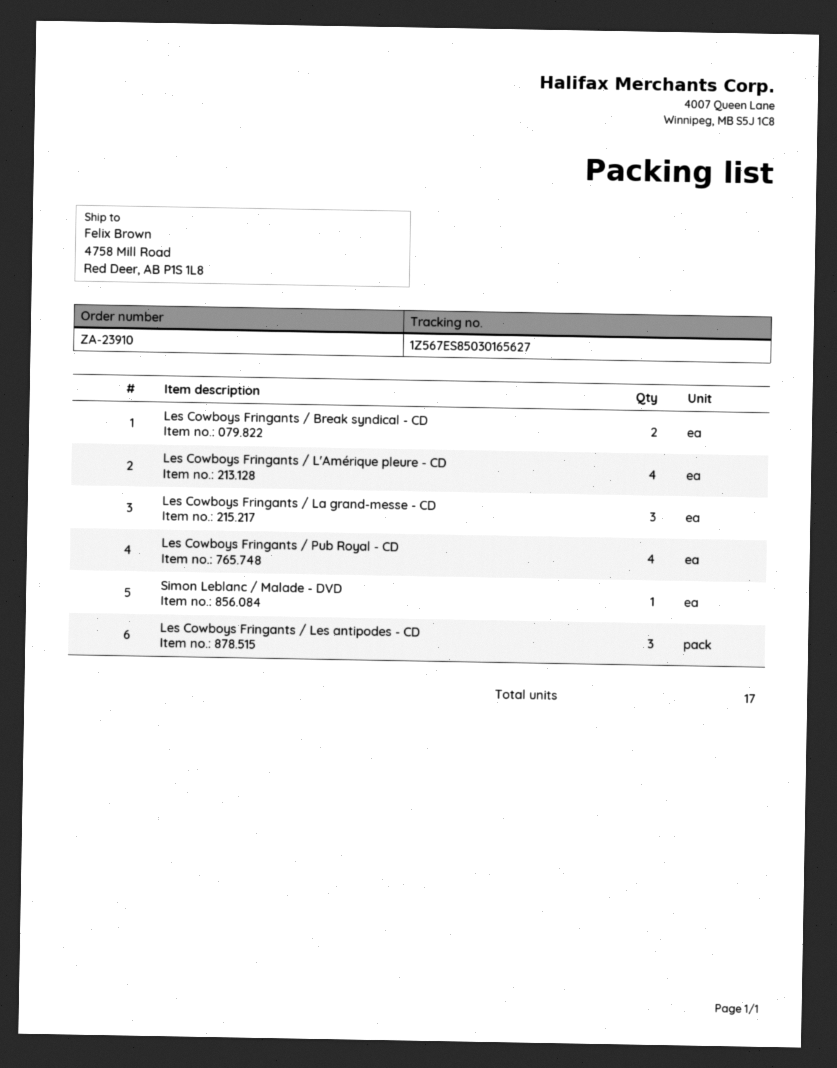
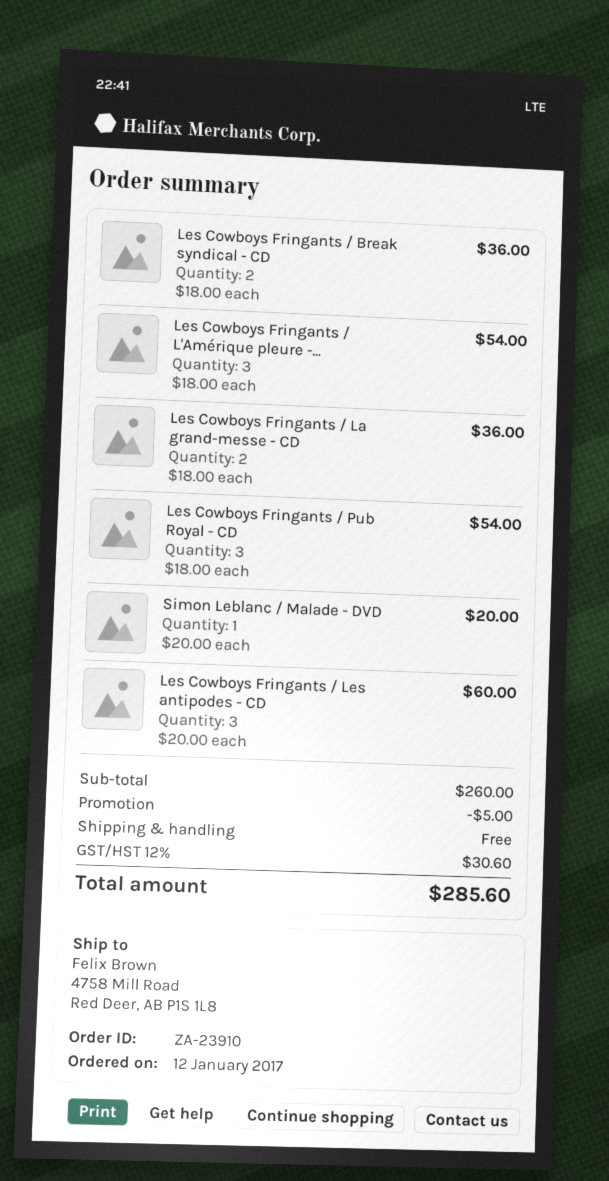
Les Cowboys Fringants / L'Amérique pleure - CD: 4 -> 3
Les Cowboys Fringants / La grand-messe - CD: 3 -> 2
Les Cowboys Fringants / Pub Royal - CD: 4 -> 3

